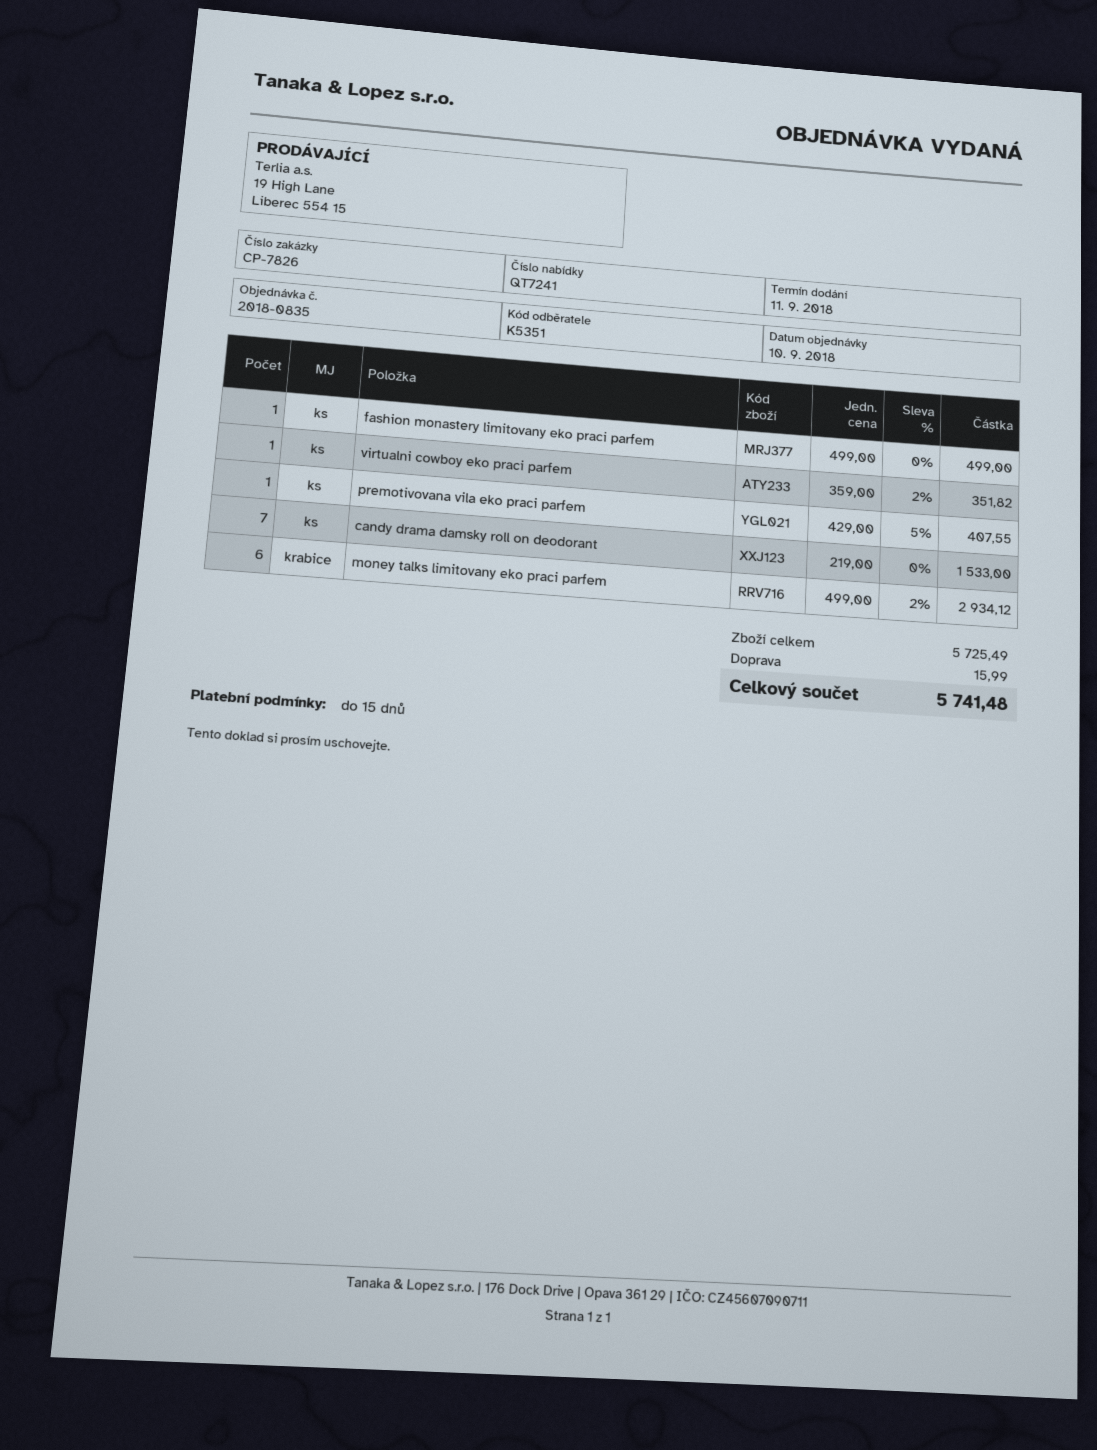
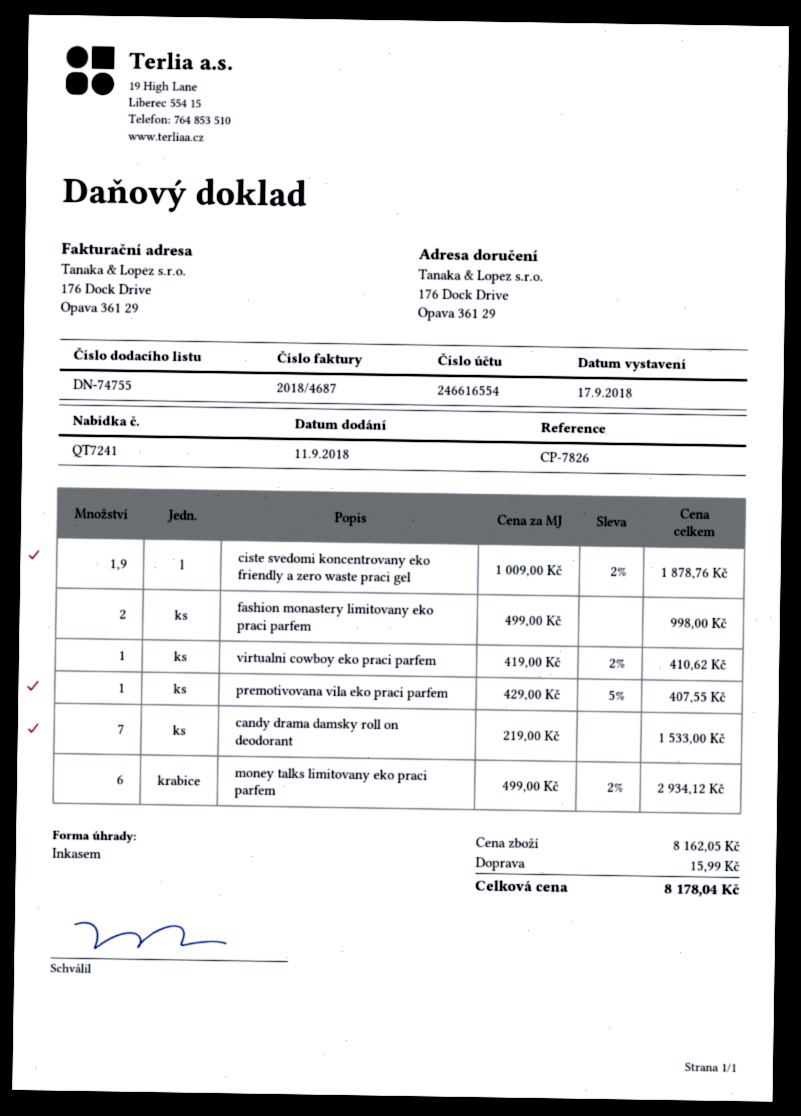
fashion monastery limitovany eko praci parfem: 1 x 499.00 = 499.00 -> 2 x 499.00 = 998.00
virtualni cowboy eko praci parfem: 1 x 359.00 - 2% = 351.82 -> 1 x 419.00 - 2% = 410.62
ciste svedomi koncentrovany eko friendly a zero waste praci gel: none -> 1.9 x 1009.00 - 2% = 1878.76
subtotal: 5725.49 -> 8162.05
total: 5741.48 -> 8178.04

